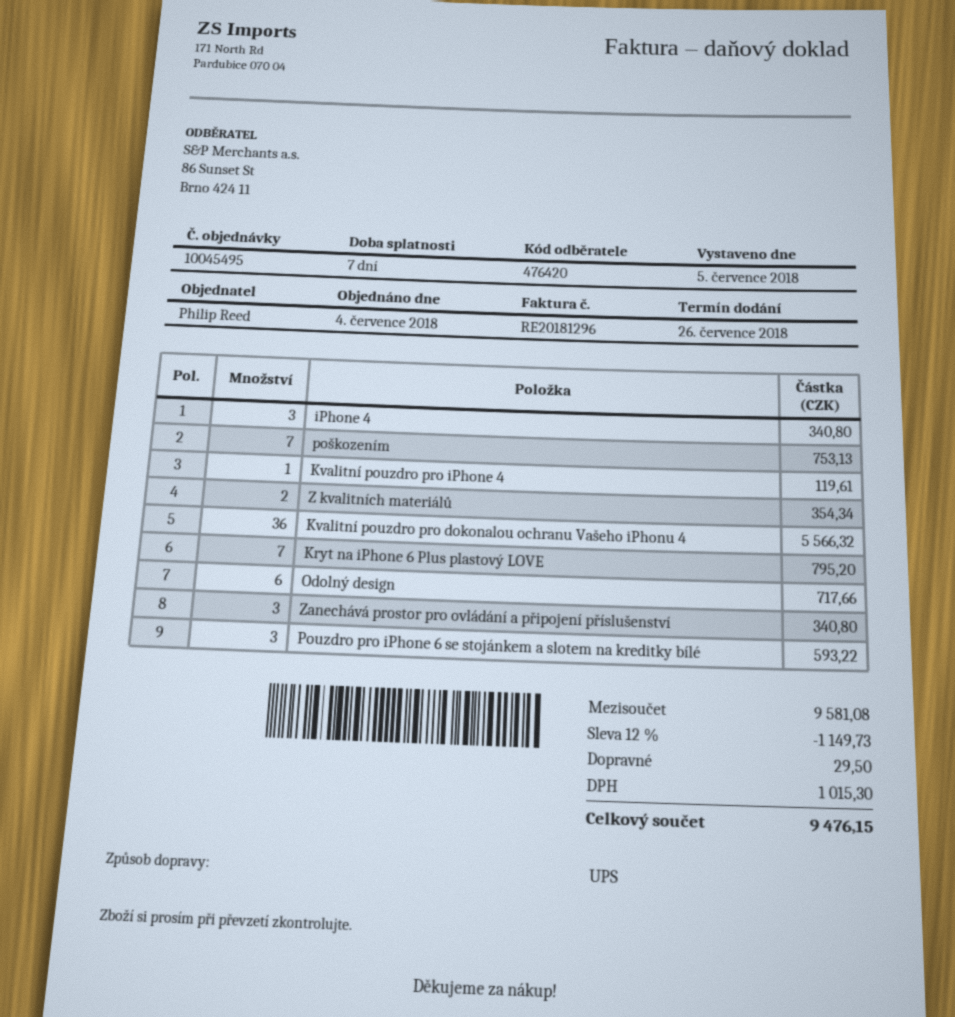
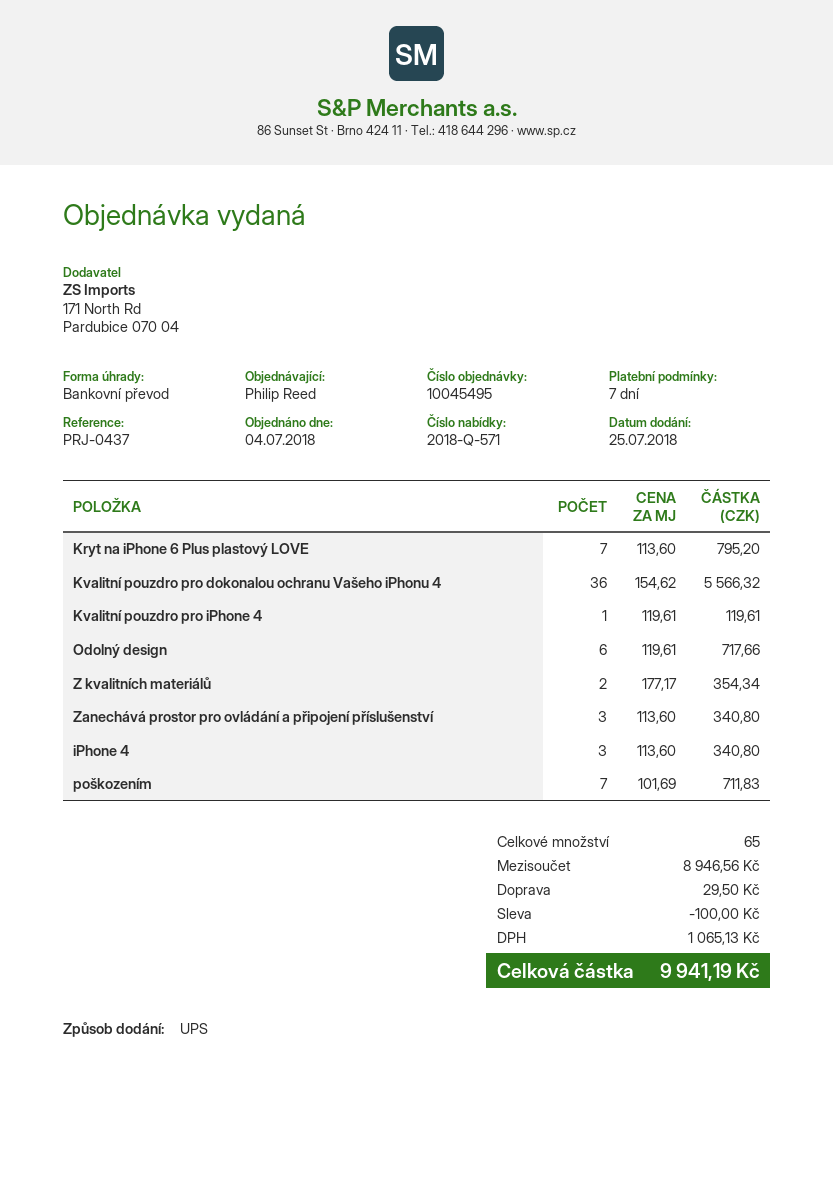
delivery date: 2018-07-26 -> 2018-07-25
poškozením: 7 for 753.13 -> 7 for 711.83
Pouzdro pro iPhone 6 se stojánkem a slotem na kreditky bílé: 3 for 593.22 -> none
subtotal: 9581.08 -> 8946.56
discount: 1149.73 -> 100.00
tax: 1015.30 -> 1065.13
total: 9476.15 -> 9941.19

